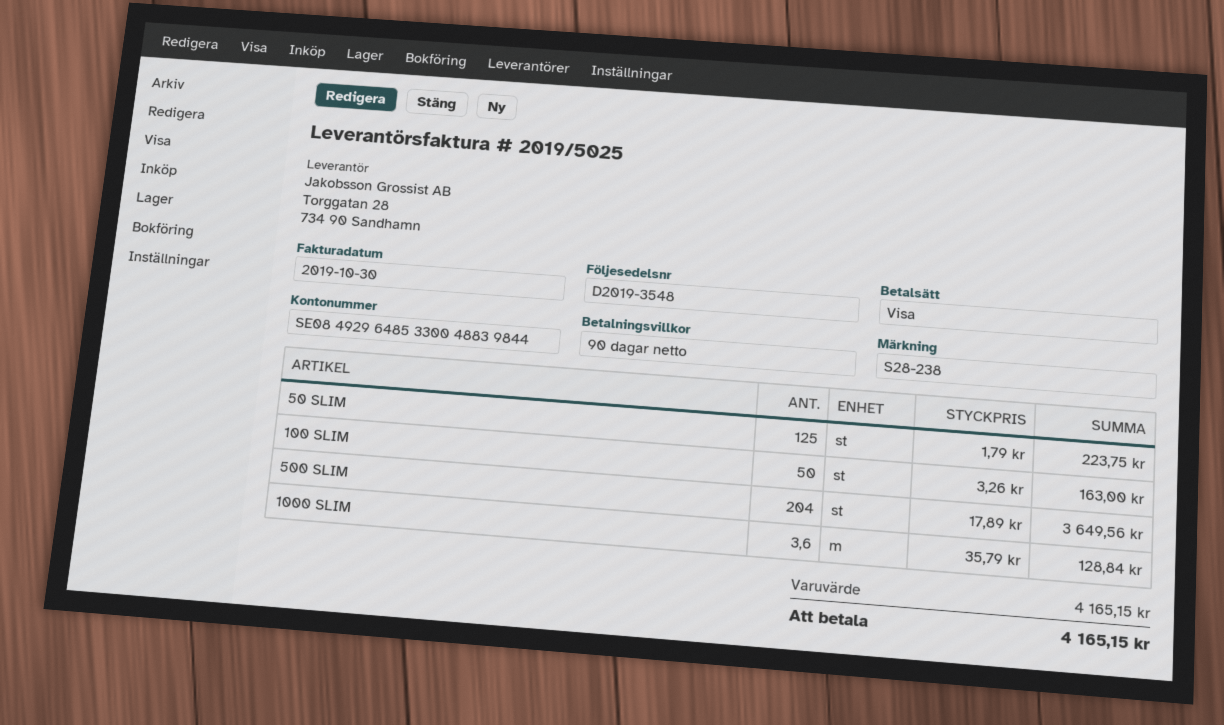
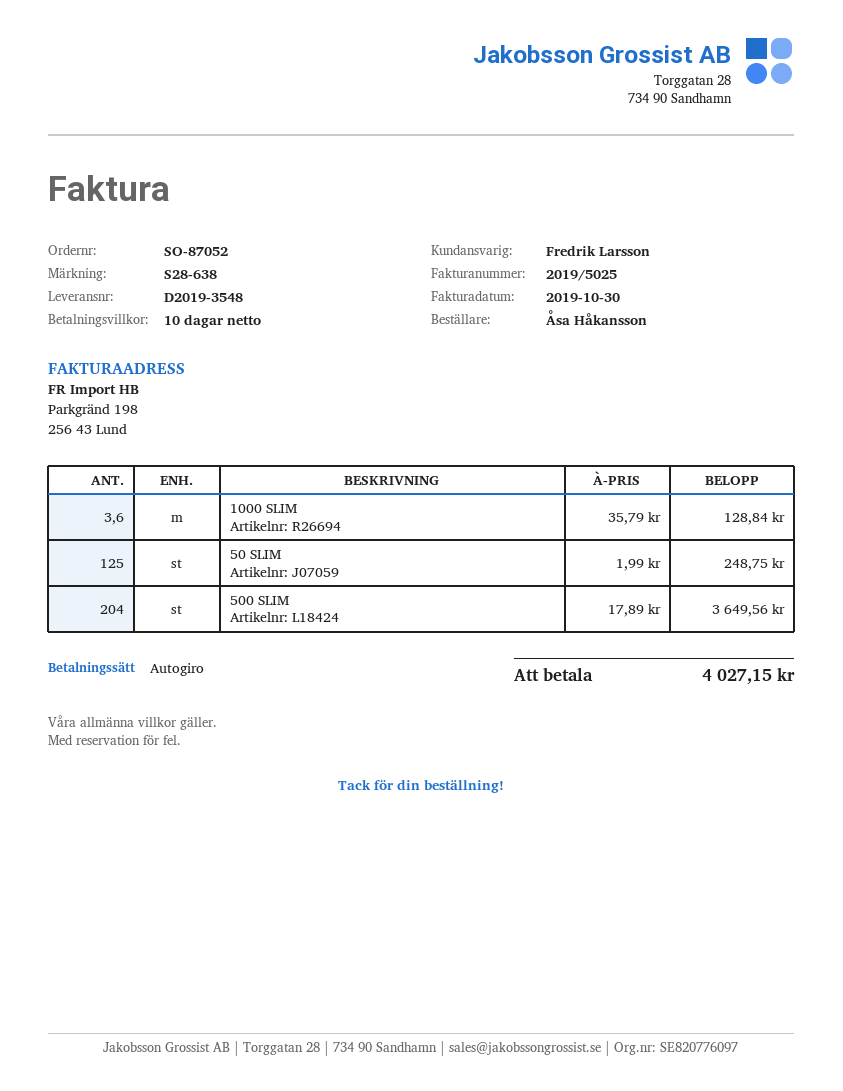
payment terms: 90 days -> 10 days
reference: S28-238 -> S28-638
payment method: Visa -> direct debit
50 SLIM: 125 x 1.79 = 223.75 -> 125 x 1.99 = 248.75
100 SLIM: 50 x 3.26 = 163.00 -> none
total: 4165.15 -> 4027.15

